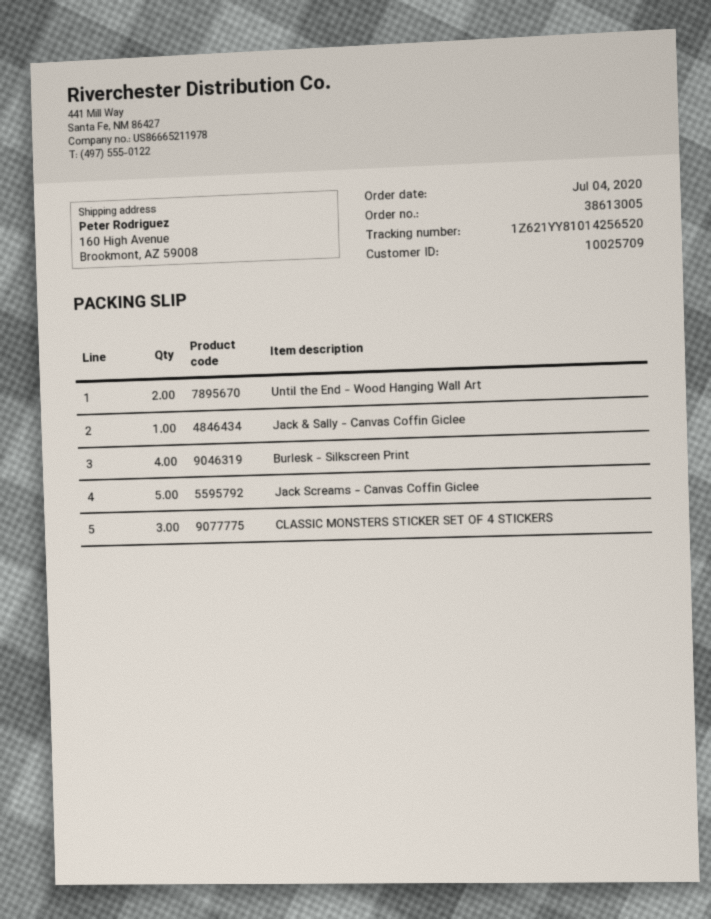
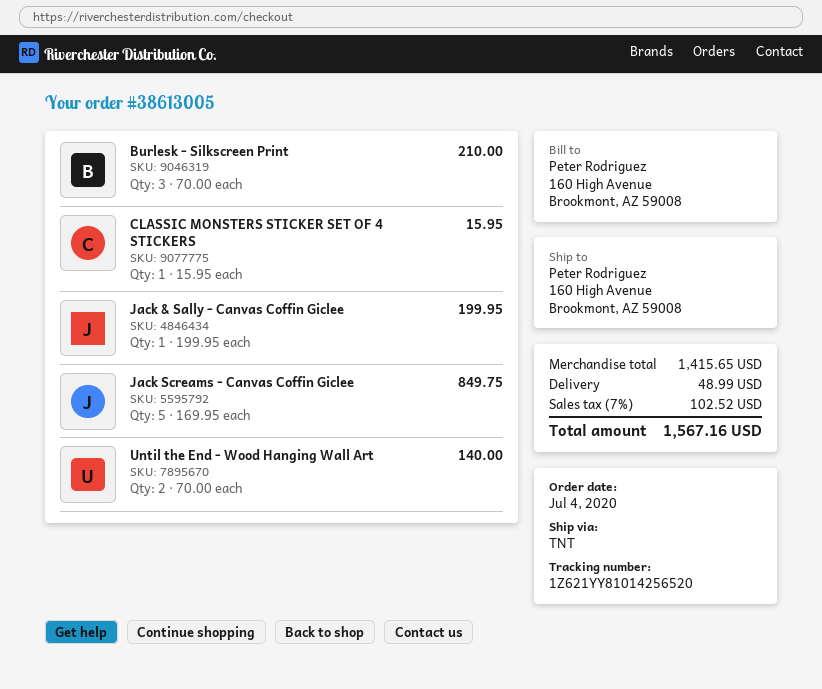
Burlesk - Silkscreen Print: 4 -> 3
CLASSIC MONSTERS STICKER SET OF 4 STICKERS: 3 -> 1

